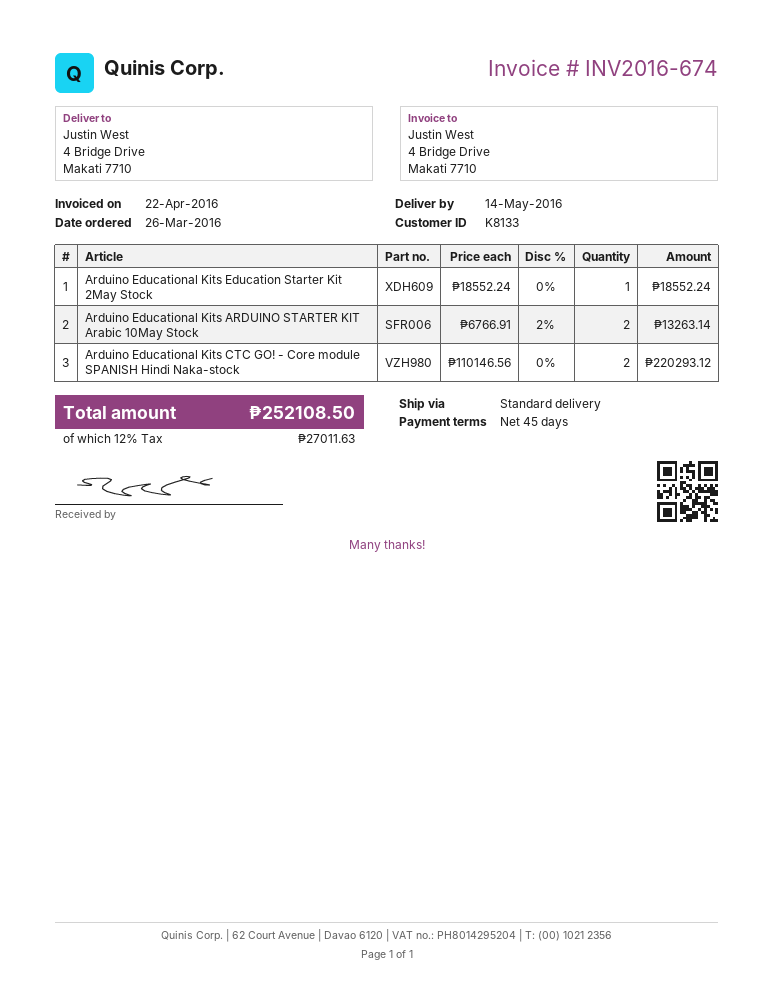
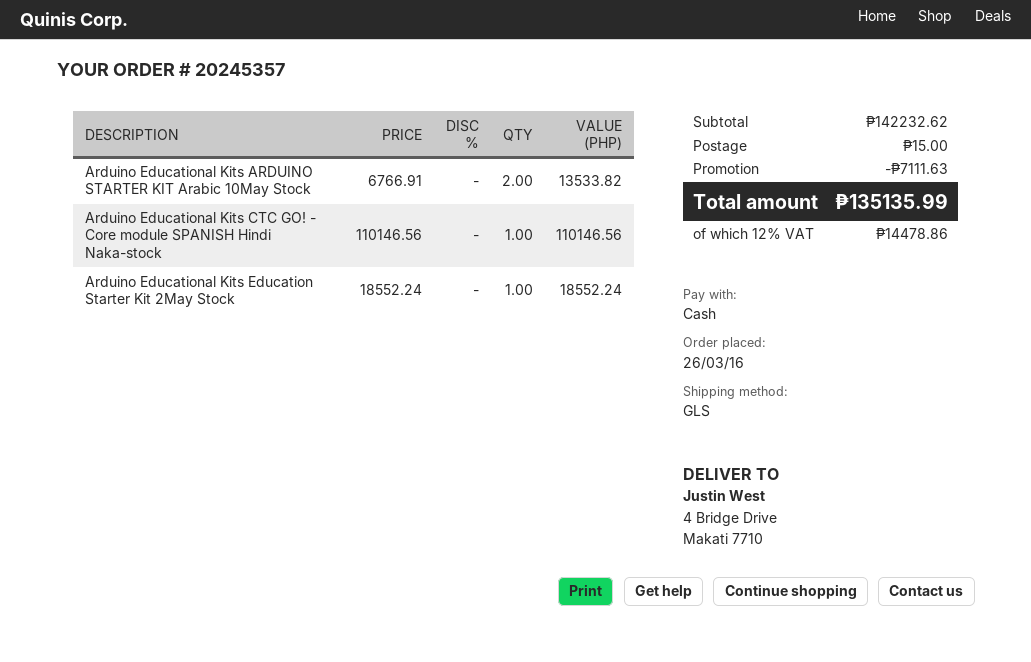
shipping method: standard -> GLS
Arduino Educational Kits ARDUINO STARTER KIT Arabic 10May Stock: 2 x 6766.91 - 2% = 13263.14 -> 2 x 6766.91 = 13533.82
Arduino Educational Kits CTC GO! - Core module SPANISH Hindi Naka-stock: 2 x 110146.56 = 220293.12 -> 1 x 110146.56 = 110146.56
discount: none -> 7111.63
shipping: none -> 15.00
tax: 12% = 27011.63 -> 12% = 14478.86
total: 252108.50 -> 135135.99

